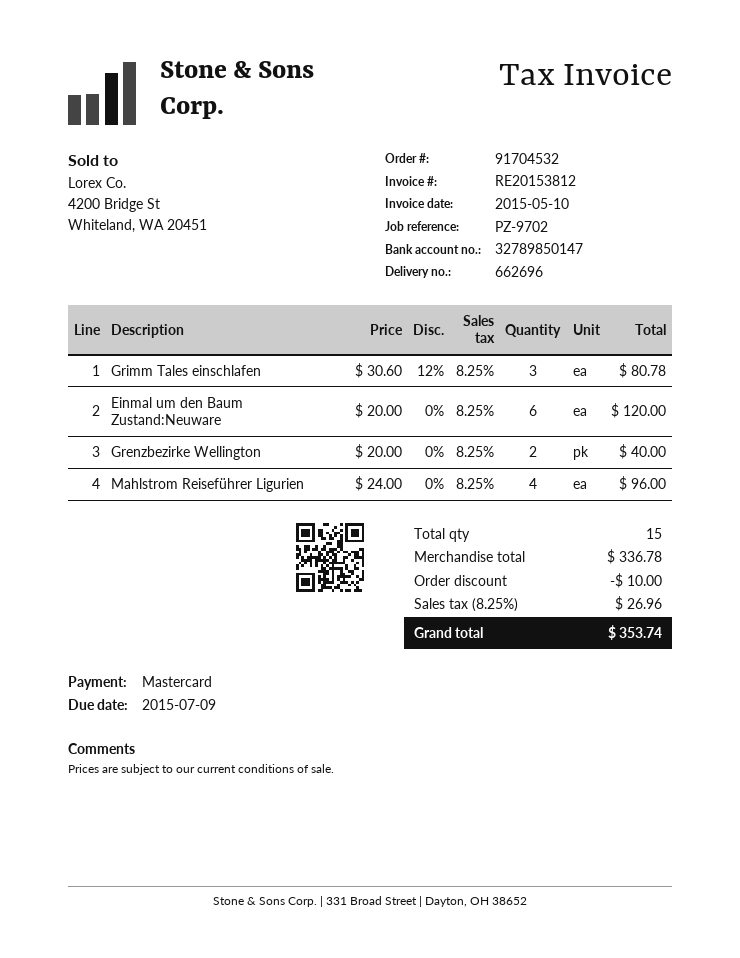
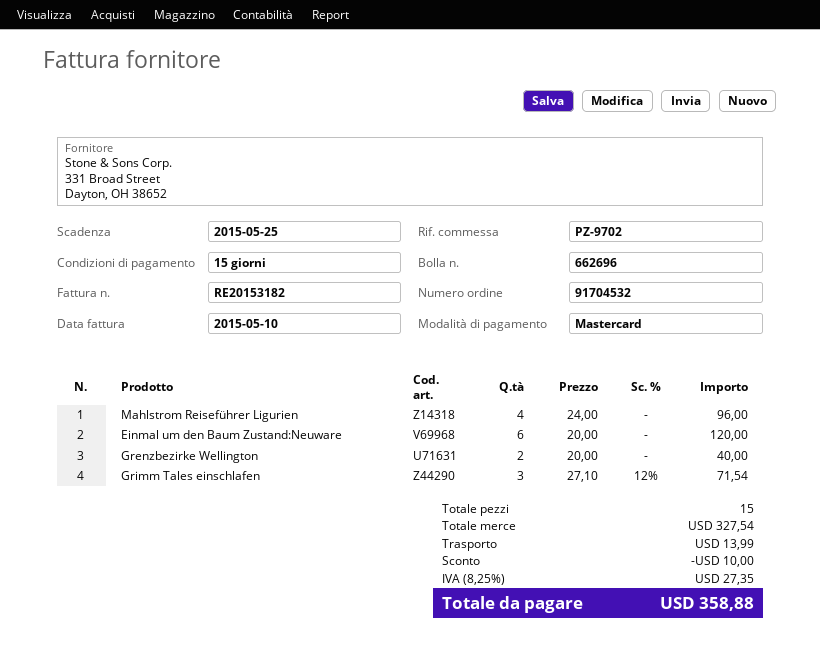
invoice number: RE20153812 -> RE20153182
due date: 2015-07-09 -> 2015-05-25
Grimm Tales einschlafen: 3 x 30.60 - 12% = 80.78 -> 3 x 27.10 - 12% = 71.54
subtotal: 336.78 -> 327.54
shipping: none -> 13.99
tax: 8.25% = 26.96 -> 8.25% = 27.35
total: 353.74 -> 358.88

